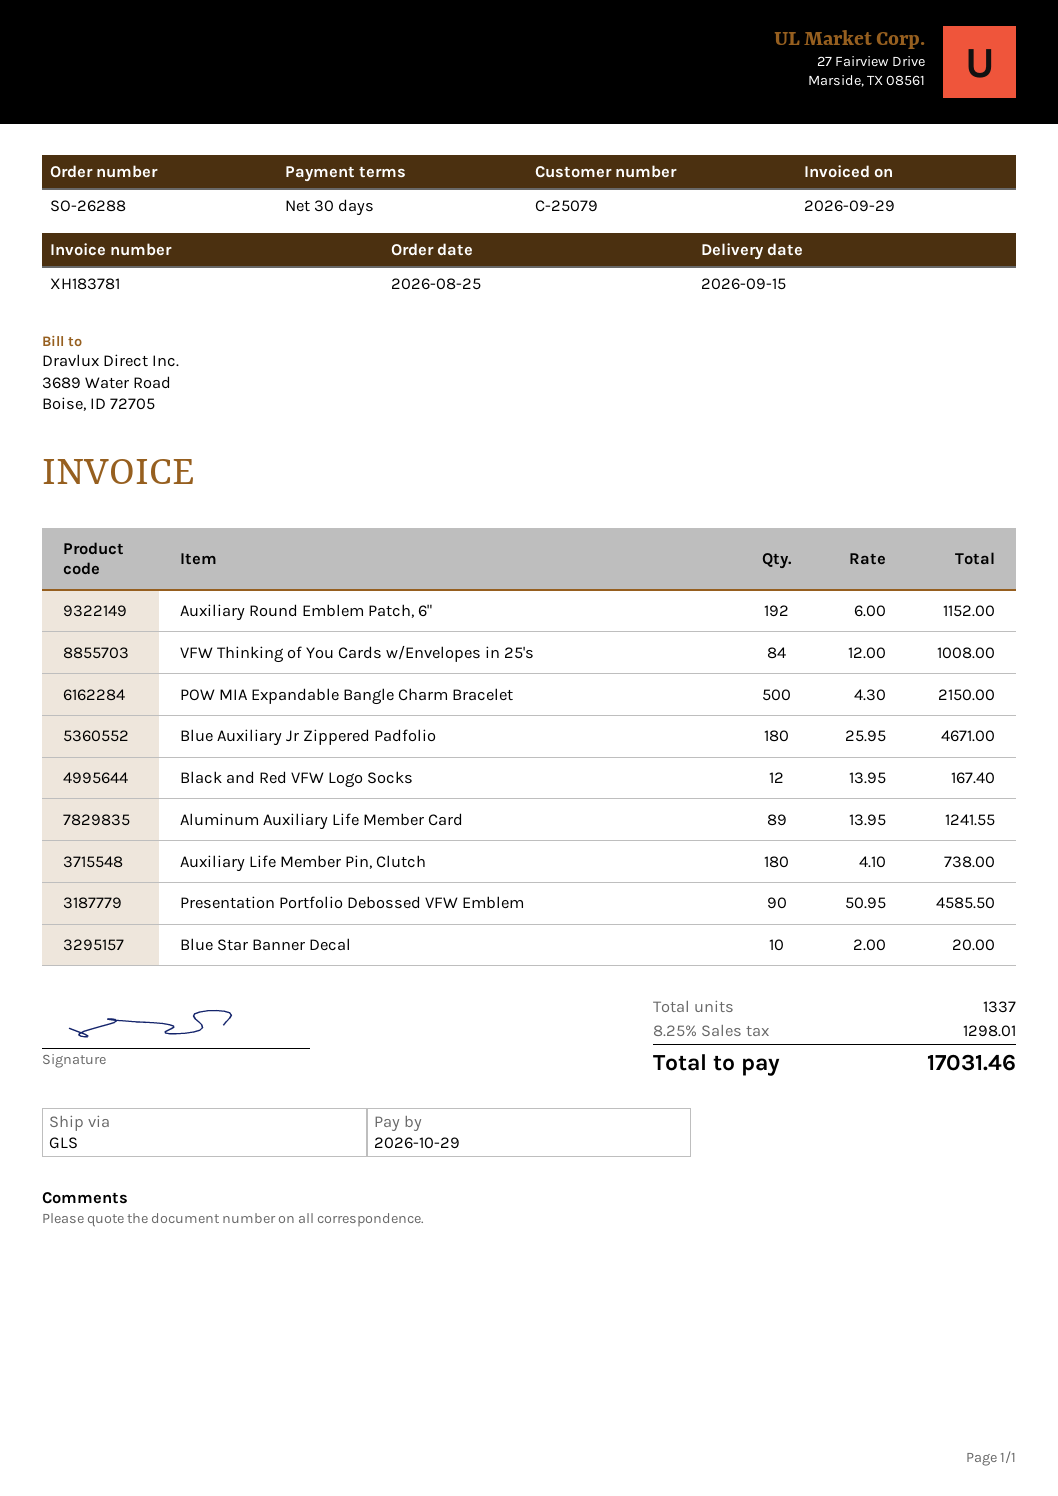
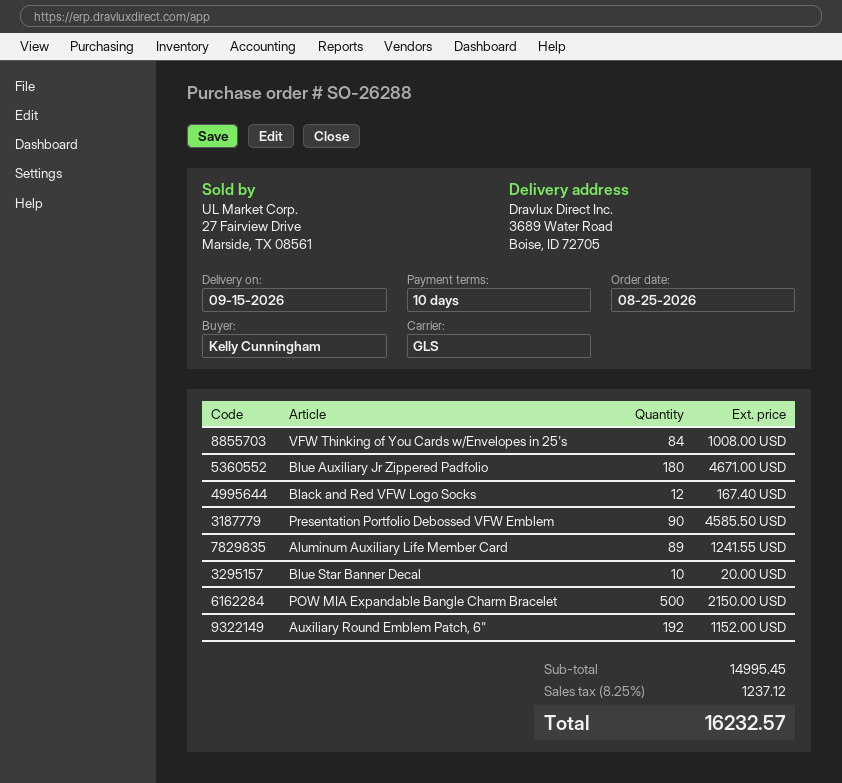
payment terms: 30 days -> 10 days
Auxiliary Life Member Pin, Clutch: 180 for 738.00 -> none
tax: 8.25% = 1298.01 -> 8.25% = 1237.12
total: 17031.46 -> 16232.57

